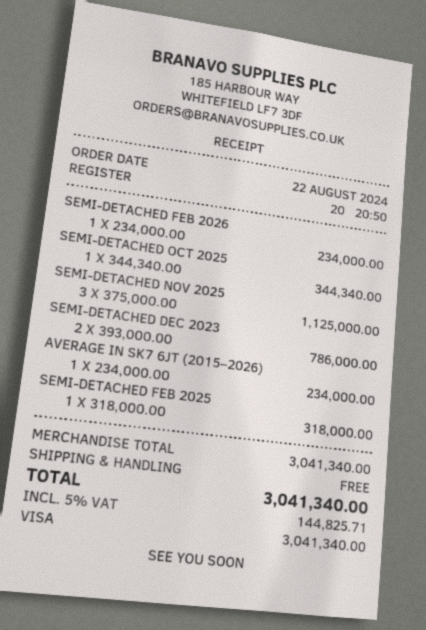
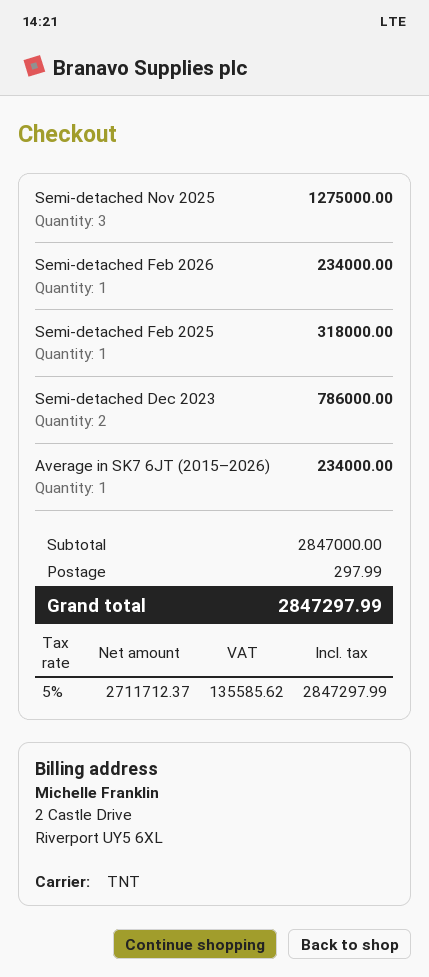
SEMI-DETACHED OCT 2025: 1 for 344340.00 -> none
SEMI-DETACHED NOV 2025: 3 for 1125000.00 -> 3 for 1275000.00
subtotal: 3041340.00 -> 2847000.00
shipping: 0.00 -> 297.99
tax: 5% = 144825.71 -> 5% = 135585.62
total: 3041340.00 -> 2847297.99

